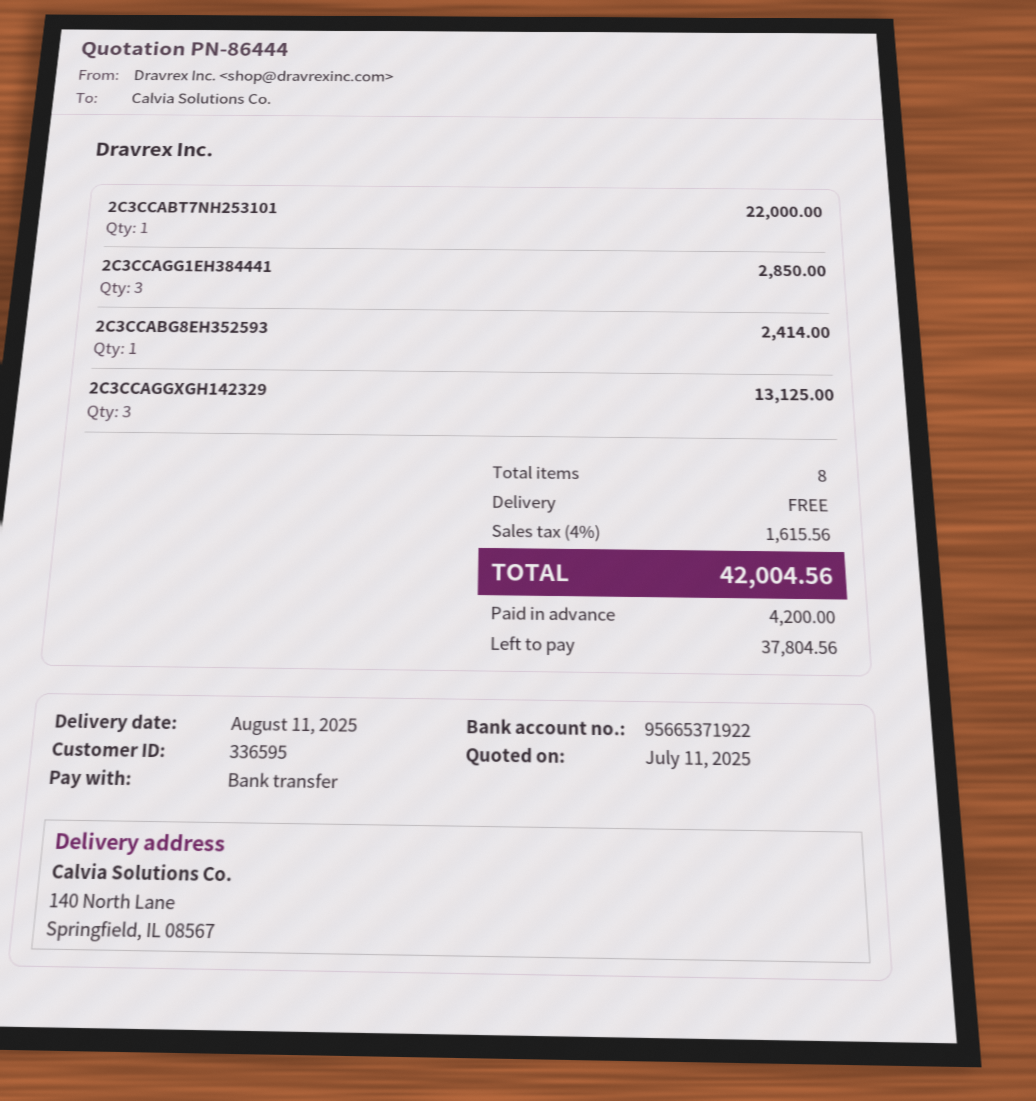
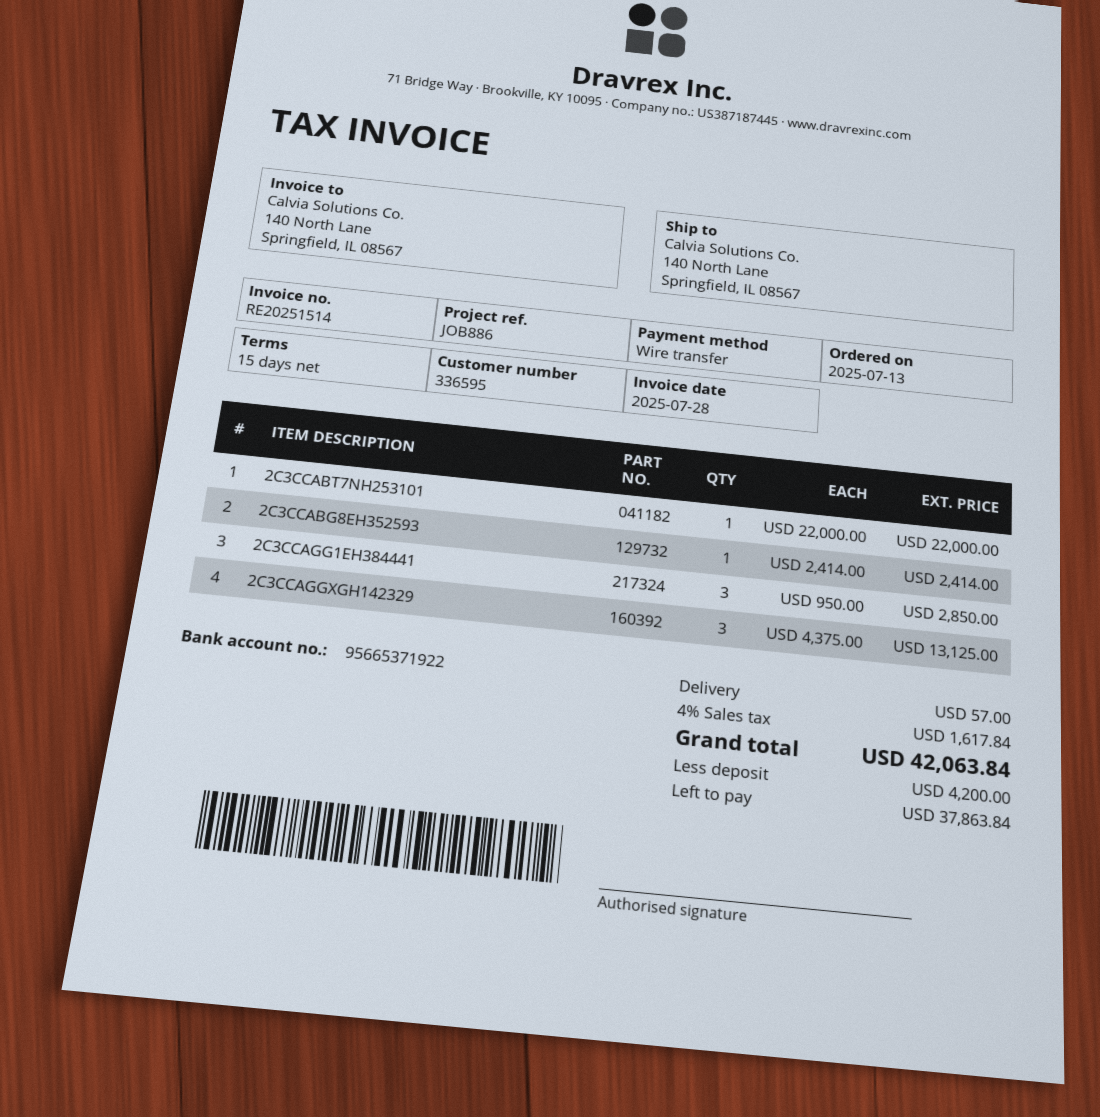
shipping: 0.00 -> 57.00
tax: 4% = 1615.56 -> 4% = 1617.84
total: 42004.56 -> 42063.84
balance: 37804.56 -> 37863.84

